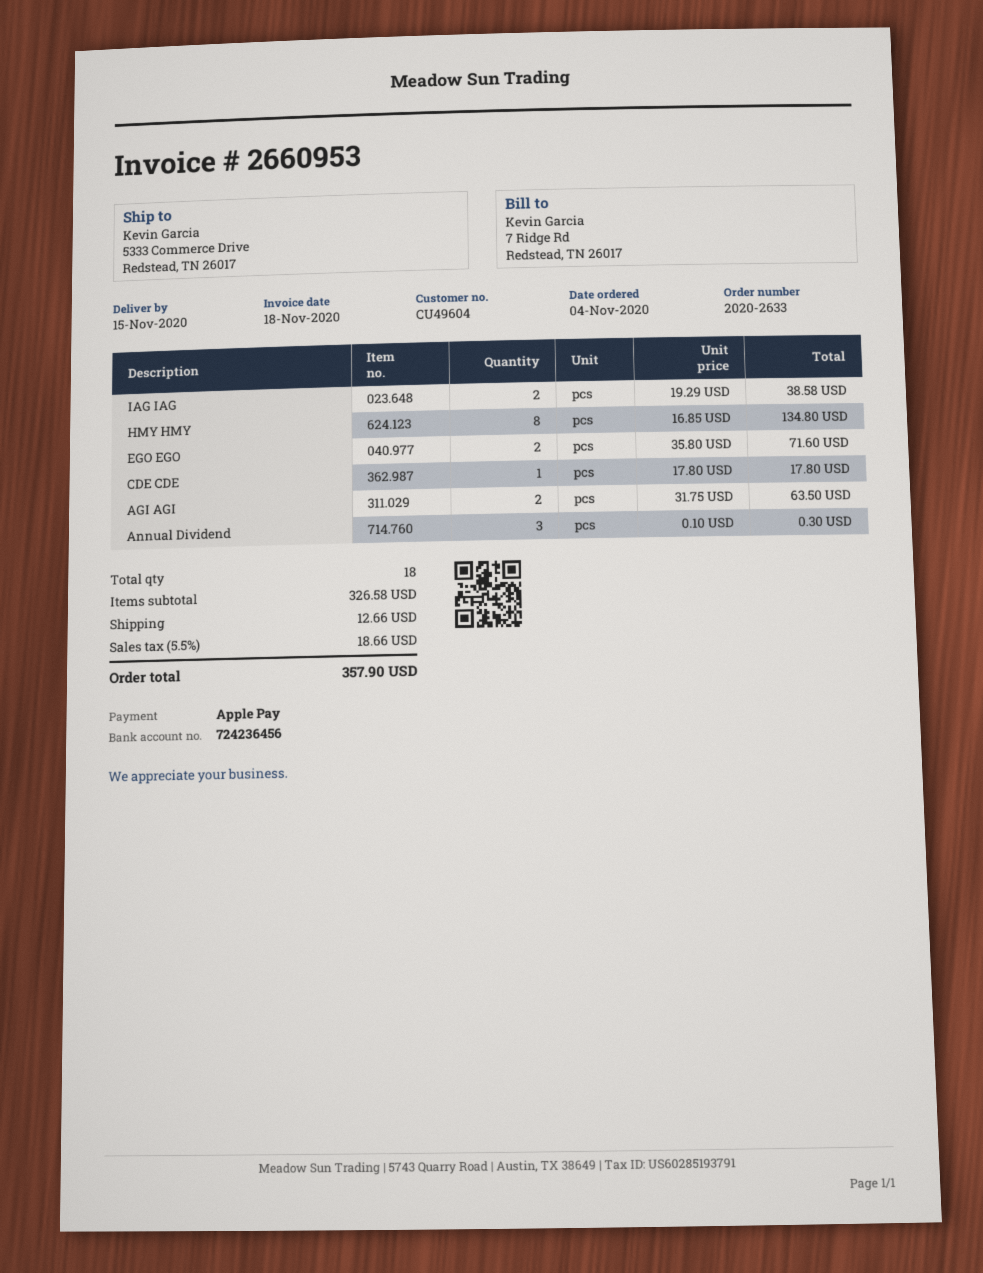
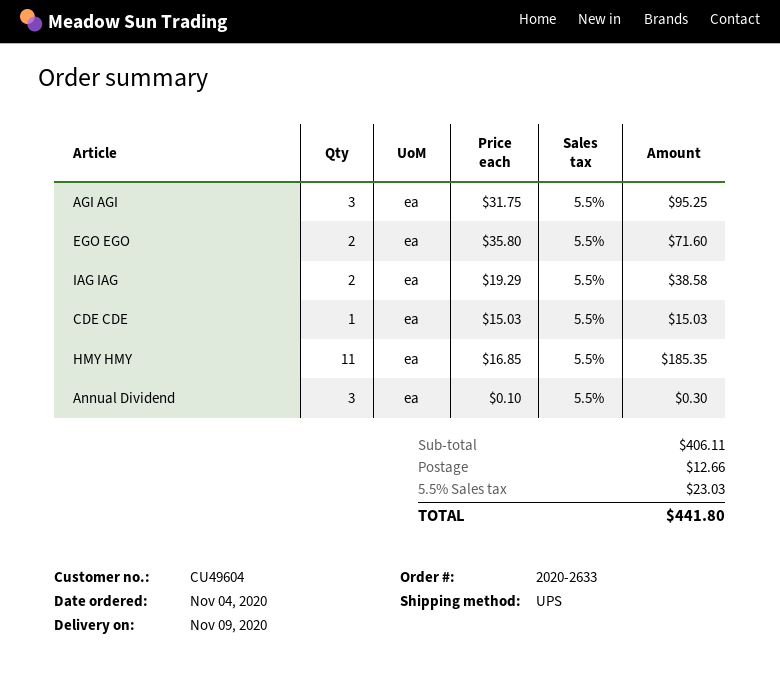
delivery date: 2020-11-15 -> 2020-11-09
HMY HMY: 8 x 16.85 = 134.80 -> 11 x 16.85 = 185.35
CDE CDE: 1 x 17.80 = 17.80 -> 1 x 15.03 = 15.03
AGI AGI: 2 x 31.75 = 63.50 -> 3 x 31.75 = 95.25
subtotal: 326.58 -> 406.11
tax: 5.5% = 18.66 -> 5.5% = 23.03
total: 357.90 -> 441.80

